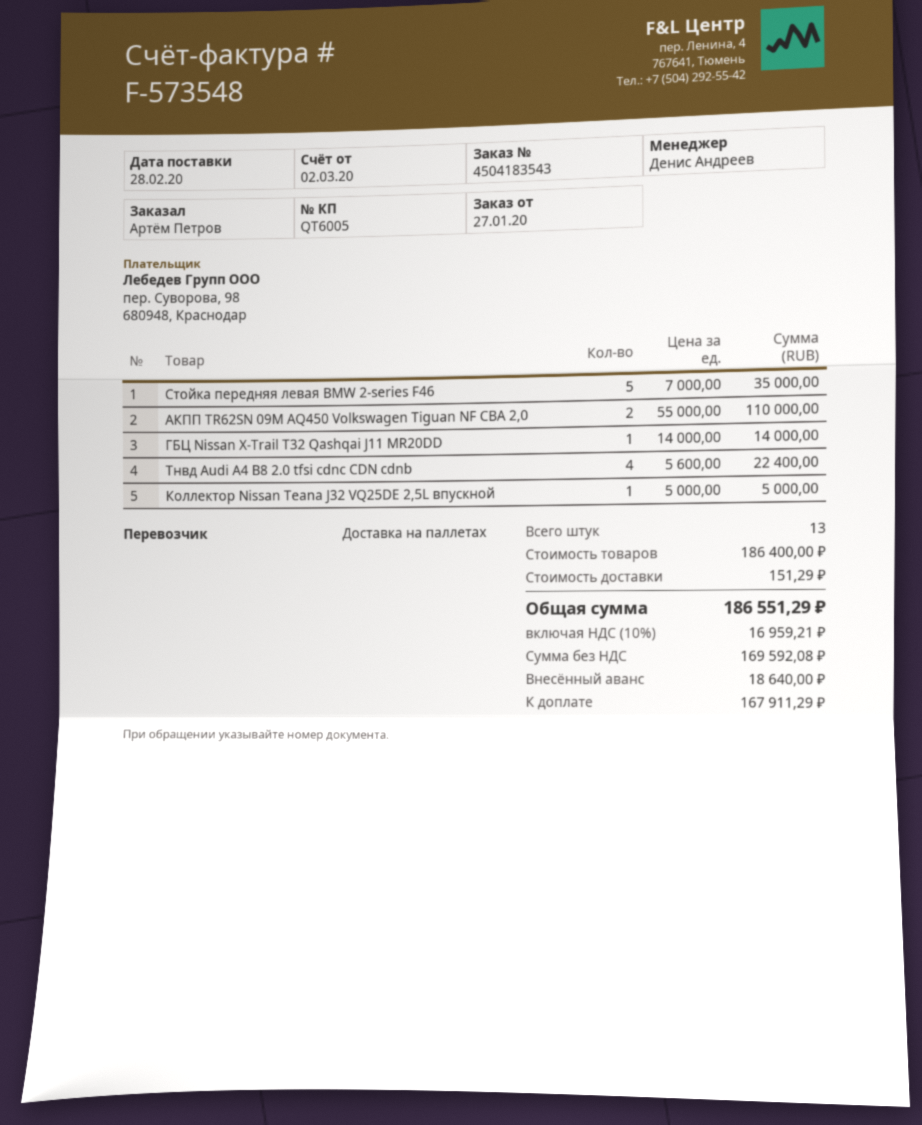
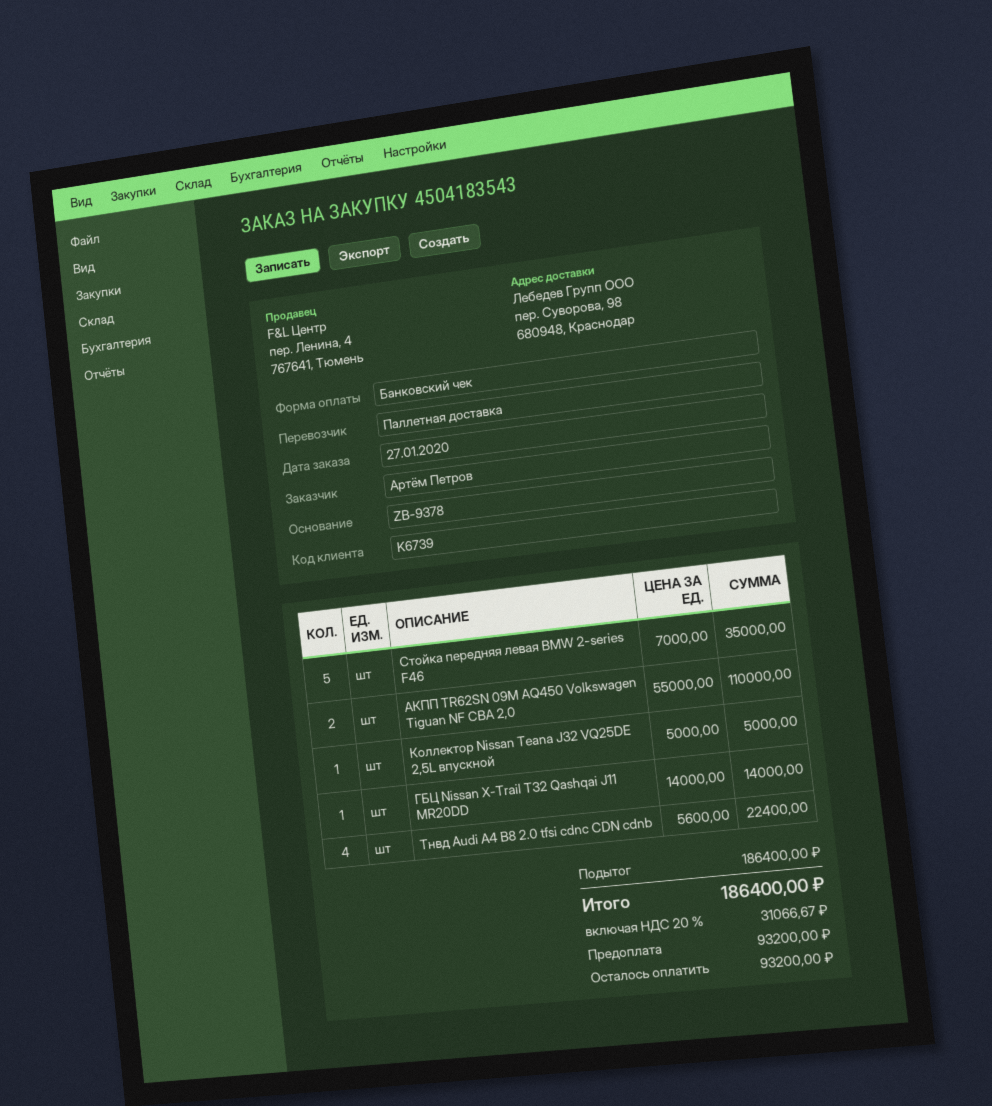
shipping: 151.29 -> none
tax: 10% = 16959.21 -> 20% = 31066.67
total: 186551.29 -> 186400.00
deposit: 18640.00 -> 93200.00
balance: 167911.29 -> 93200.00

